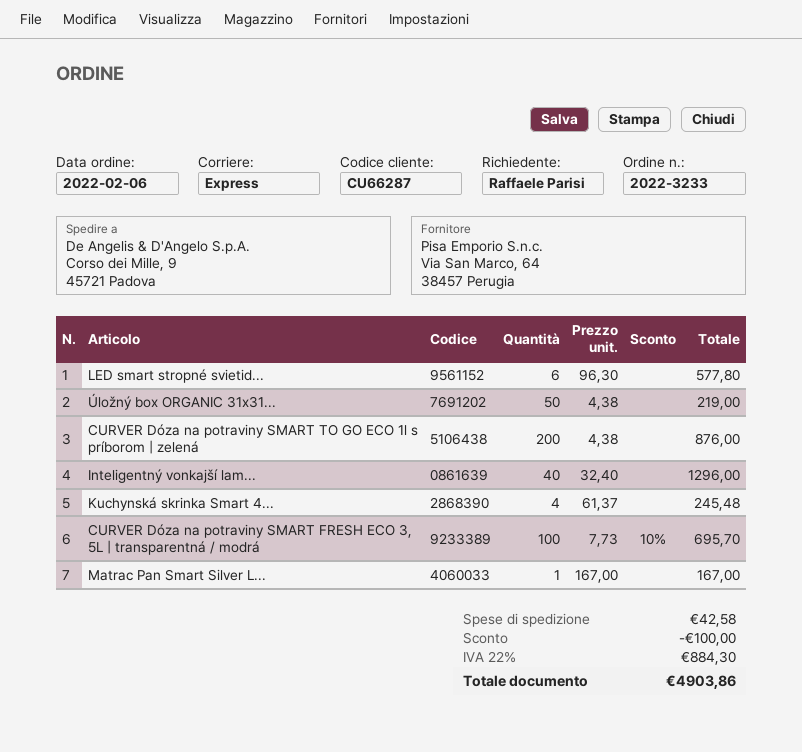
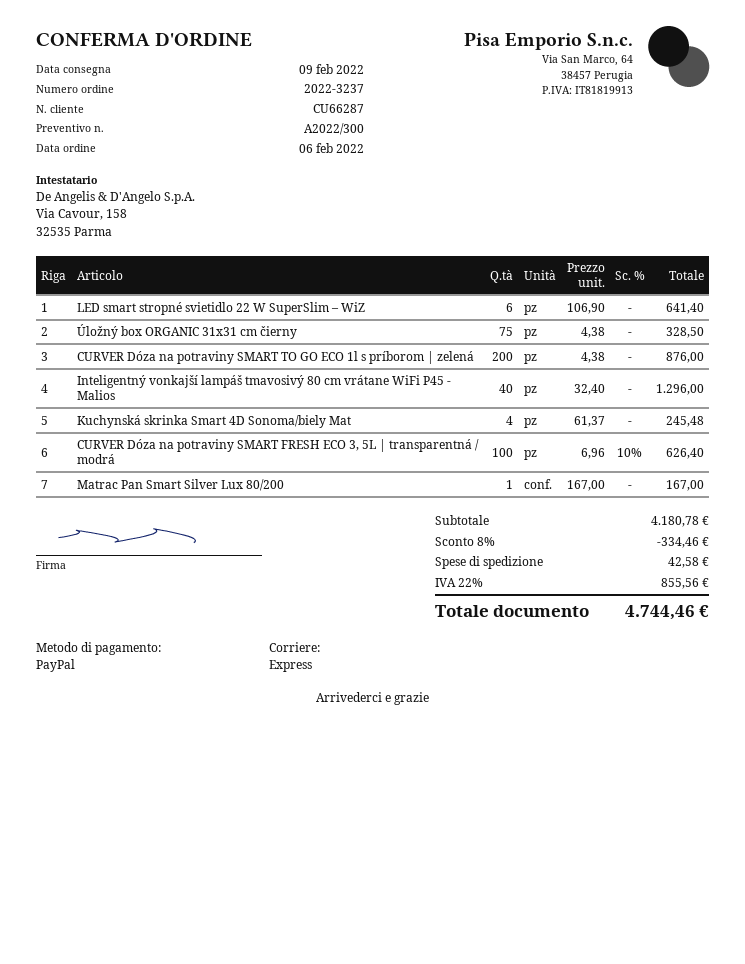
order number: 2022-3233 -> 2022-3237
LED smart stropné svietid...: 6 x 96.30 = 577.80 -> 6 x 106.90 = 641.40
Úložný box ORGANIC 31x31...: 50 x 4.38 = 219.00 -> 75 x 4.38 = 328.50
CURVER Dóza na potraviny SMART FRESH ECO 3, 5L | transparentná / modrá: 100 x 7.73 - 10% = 695.70 -> 100 x 6.96 - 10% = 626.40
discount: 100.00 -> 334.46
tax: 22% = 884.30 -> 22% = 855.56
total: 4903.86 -> 4744.46

